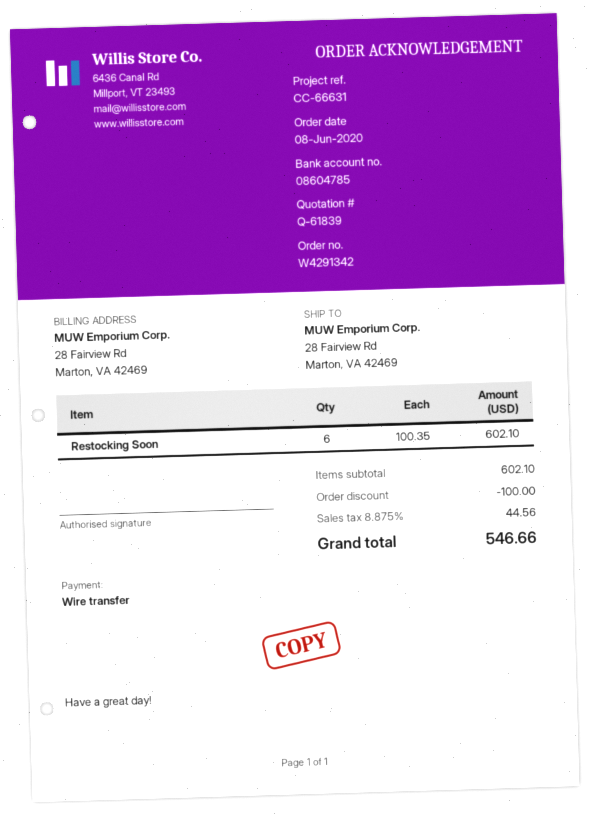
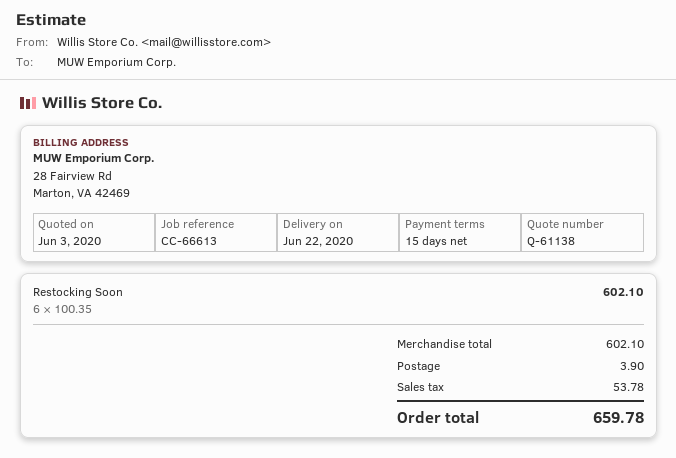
quote number: Q-61839 -> Q-61138
reference: CC-66631 -> CC-66613
discount: 100.00 -> none
shipping: none -> 3.90
tax: 44.56 -> 53.78
total: 546.66 -> 659.78

